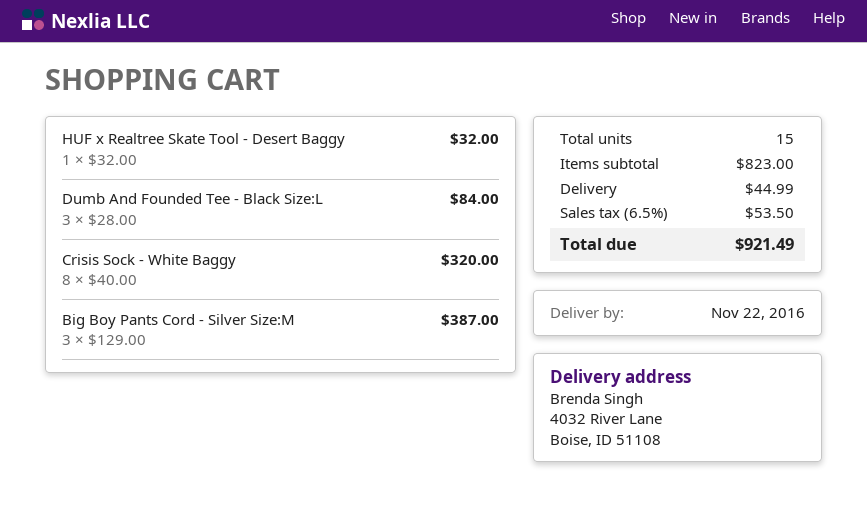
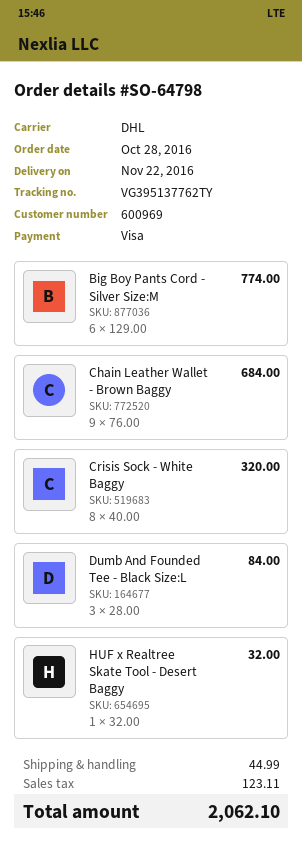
Big Boy Pants Cord - Silver Size:M: 3 x 129.00 = 387.00 -> 6 x 129.00 = 774.00
Chain Leather Wallet - Brown Baggy: none -> 9 x 76.00 = 684.00
tax: 53.50 -> 123.11
total: 921.49 -> 2062.10

